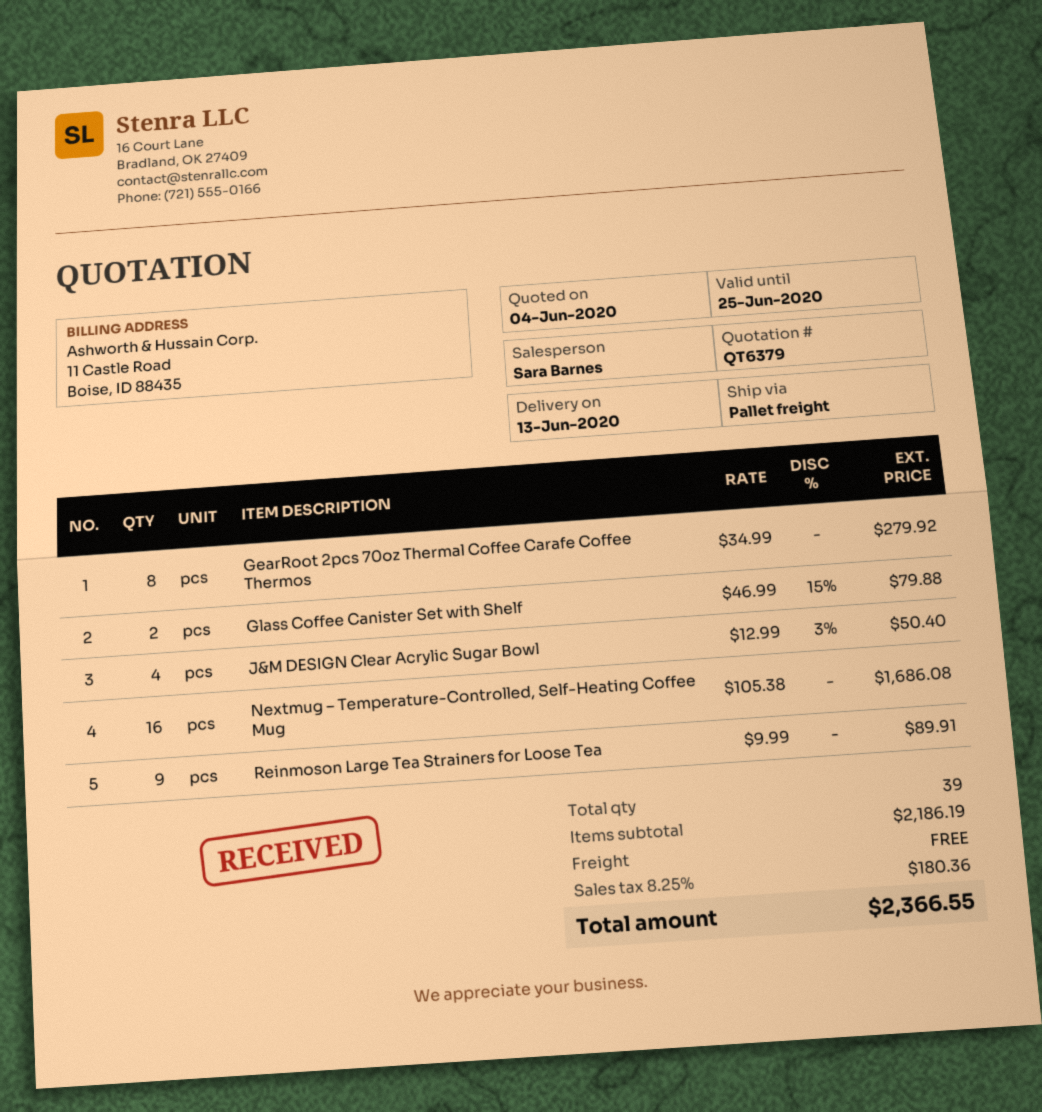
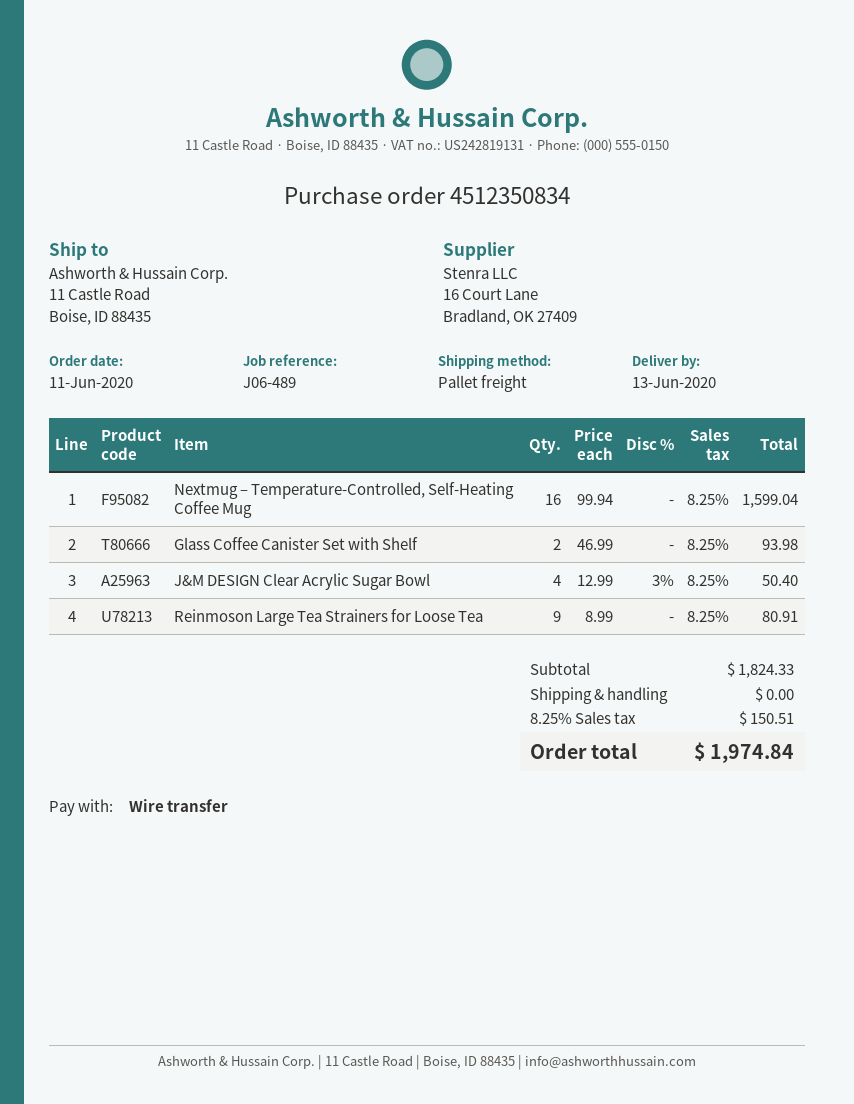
GearRoot 2pcs 70oz Thermal Coffee Carafe Coffee Thermos: 8 x 34.99 = 279.92 -> none
Glass Coffee Canister Set with Shelf: 2 x 46.99 - 15% = 79.88 -> 2 x 46.99 = 93.98
Nextmug – Temperature-Controlled, Self-Heating Coffee Mug: 16 x 105.38 = 1686.08 -> 16 x 99.94 = 1599.04
Reinmoson Large Tea Strainers for Loose Tea: 9 x 9.99 = 89.91 -> 9 x 8.99 = 80.91
subtotal: 2186.19 -> 1824.33
tax: 8.25% = 180.36 -> 8.25% = 150.51
total: 2366.55 -> 1974.84

